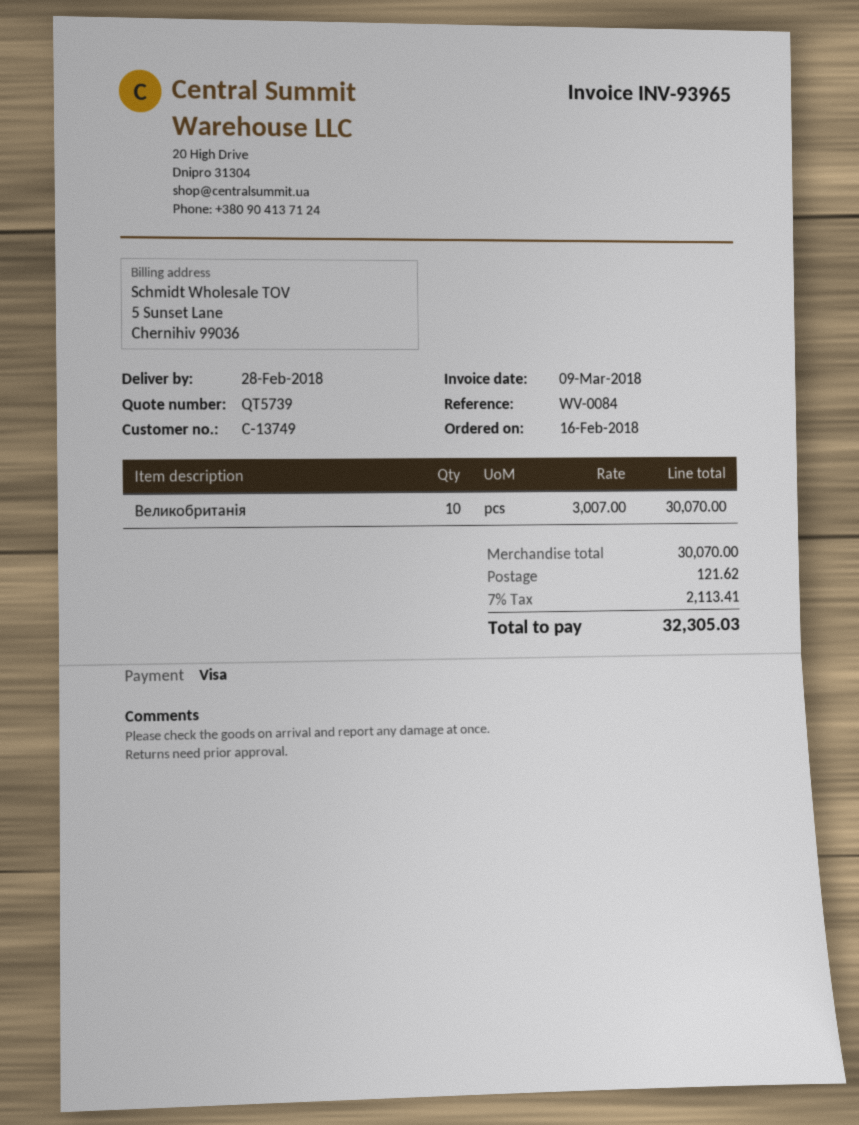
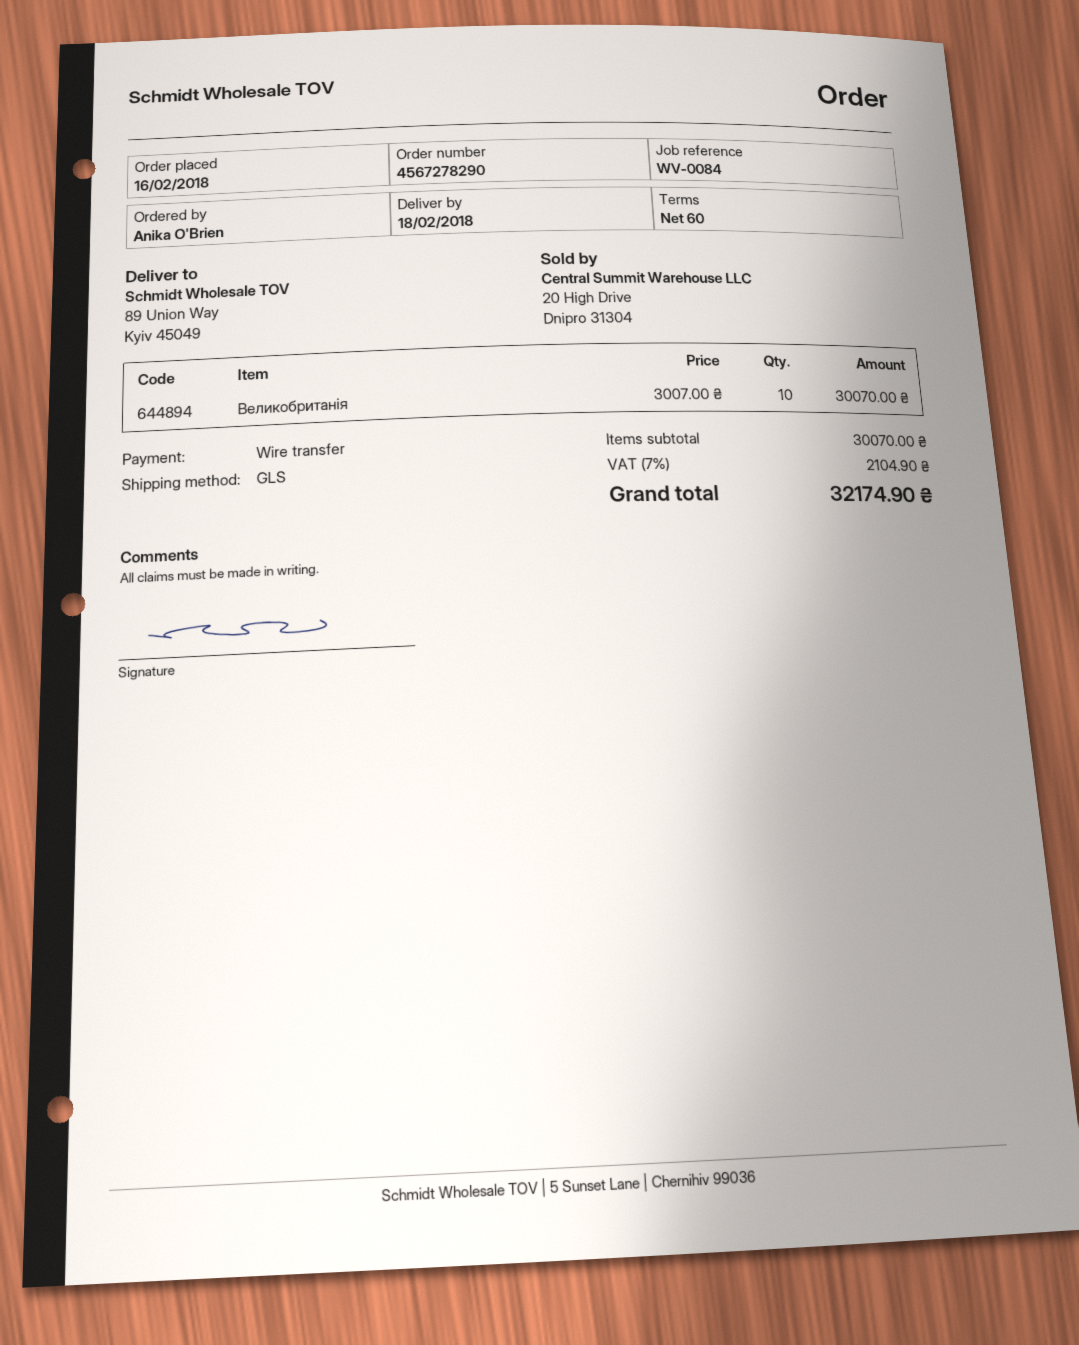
delivery date: 2018-02-28 -> 2018-02-18
payment method: Visa -> bank transfer
shipping: 121.62 -> none
tax: 7% = 2113.41 -> 7% = 2104.90
total: 32305.03 -> 32174.90

